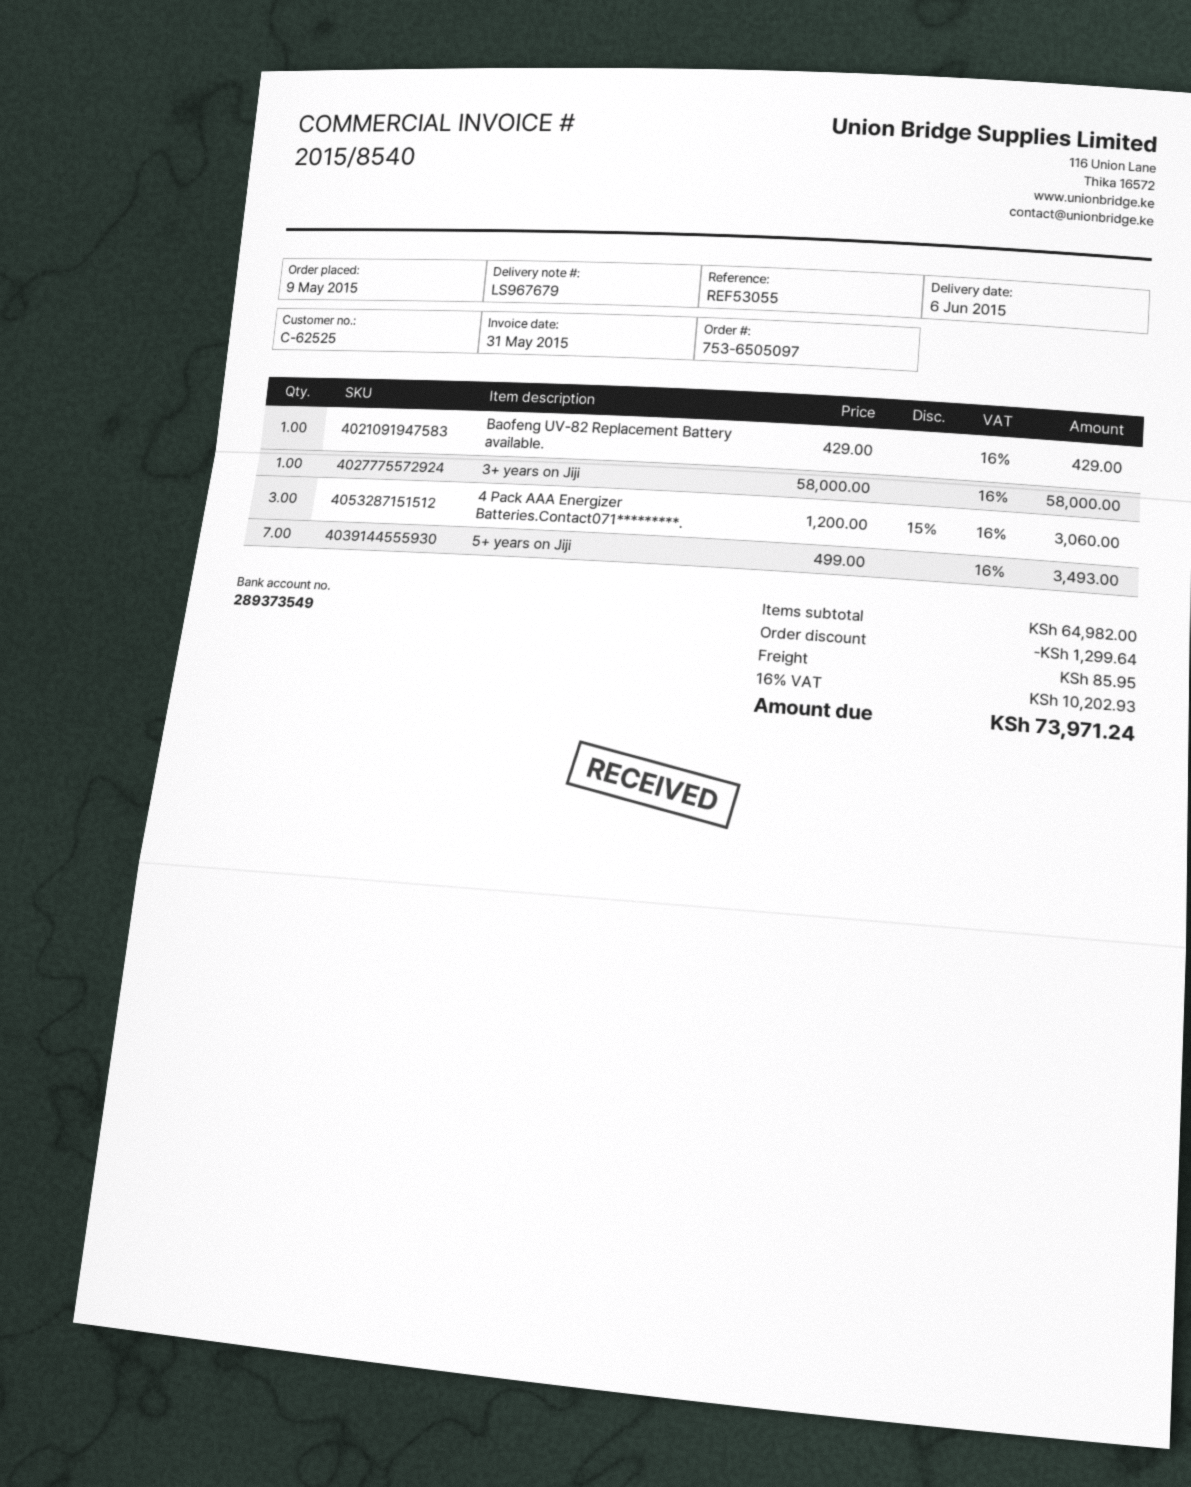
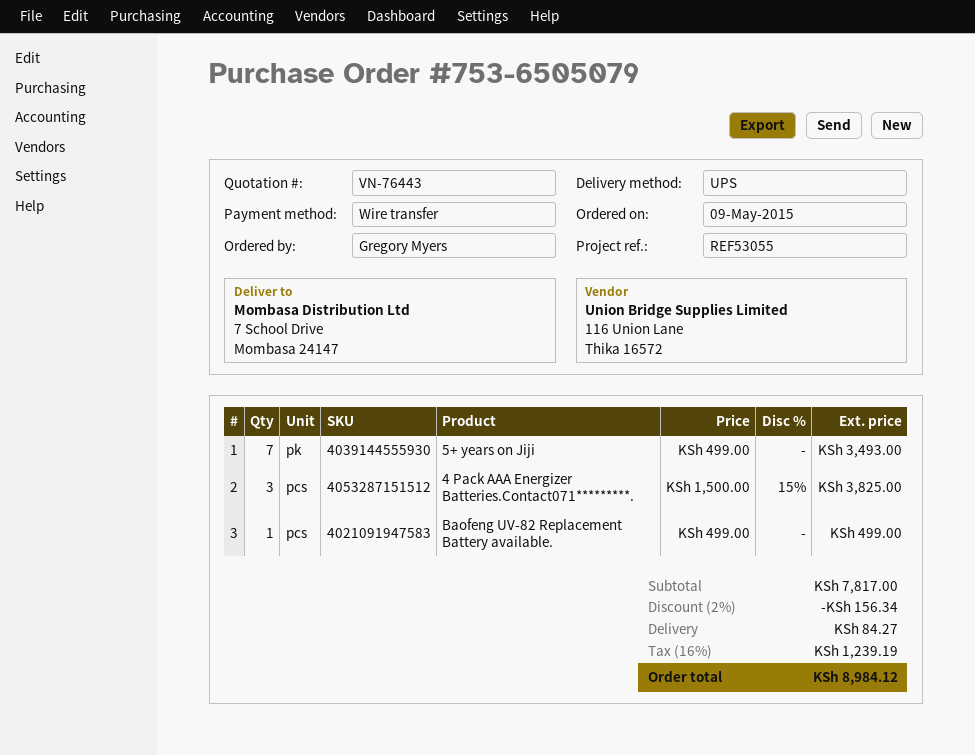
order number: 753-6505097 -> 753-6505079
Baofeng UV-82 Replacement Battery available.: 1 x 429.00 = 429.00 -> 1 x 499.00 = 499.00
3+ years on Jiji: 1 x 58000.00 = 58000.00 -> none
4 Pack AAA Energizer Batteries.Contact071*********.: 3 x 1200.00 - 15% = 3060.00 -> 3 x 1500.00 - 15% = 3825.00
subtotal: 64982.00 -> 7817.00
discount: 1299.64 -> 156.34
shipping: 85.95 -> 84.27
tax: 16% = 10202.93 -> 16% = 1239.19
total: 73971.24 -> 8984.12

